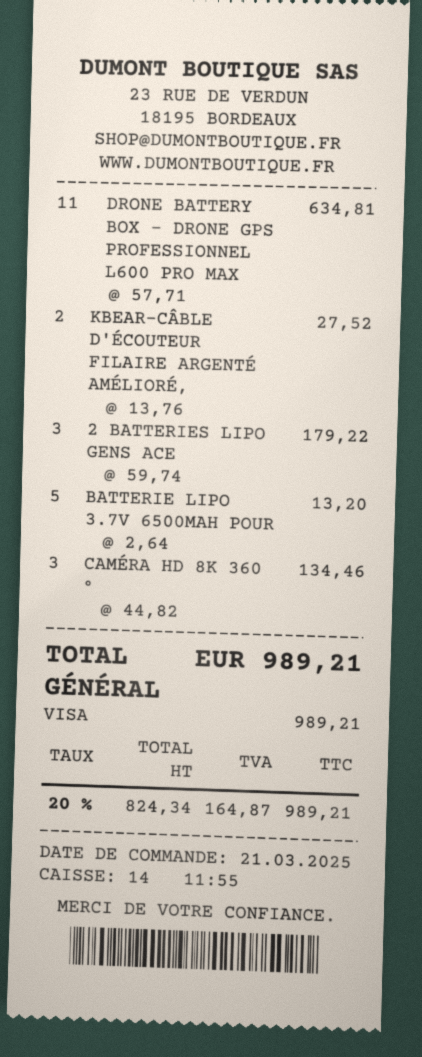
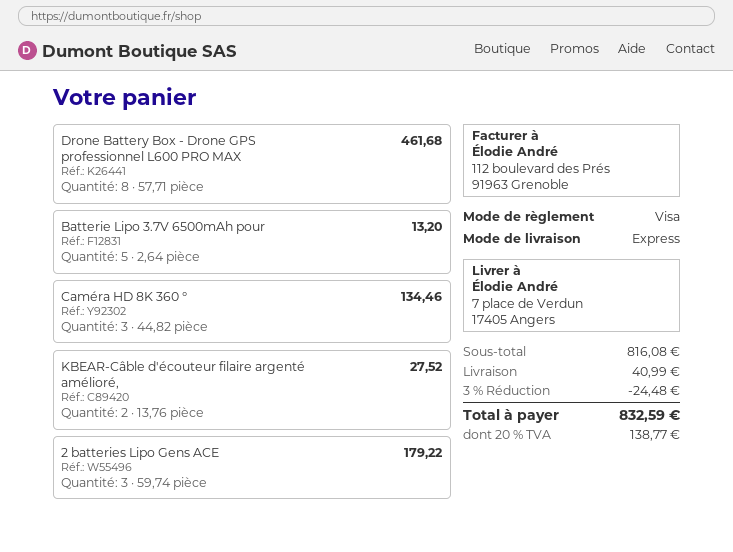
DRONE BATTERY BOX - DRONE GPS PROFESSIONNEL L600 PRO MAX: 11 x 57.71 = 634.81 -> 8 x 57.71 = 461.68
discount: none -> 3% = 24.48
shipping: none -> 40.99
tax: 20% = 164.87 -> 20% = 138.77
total: 989.21 -> 832.59

